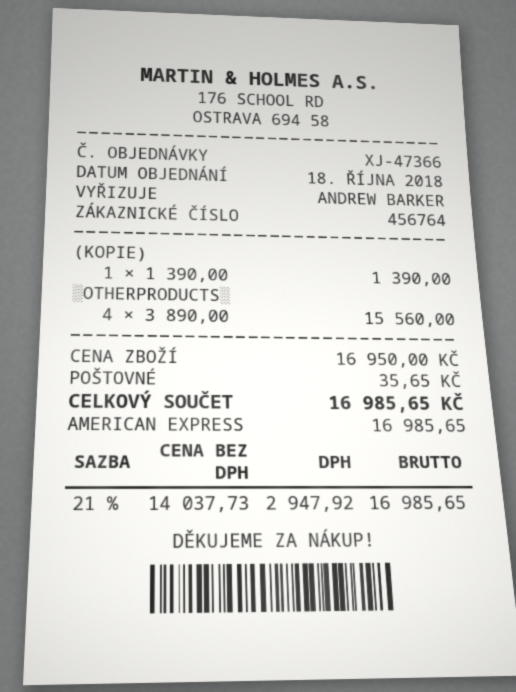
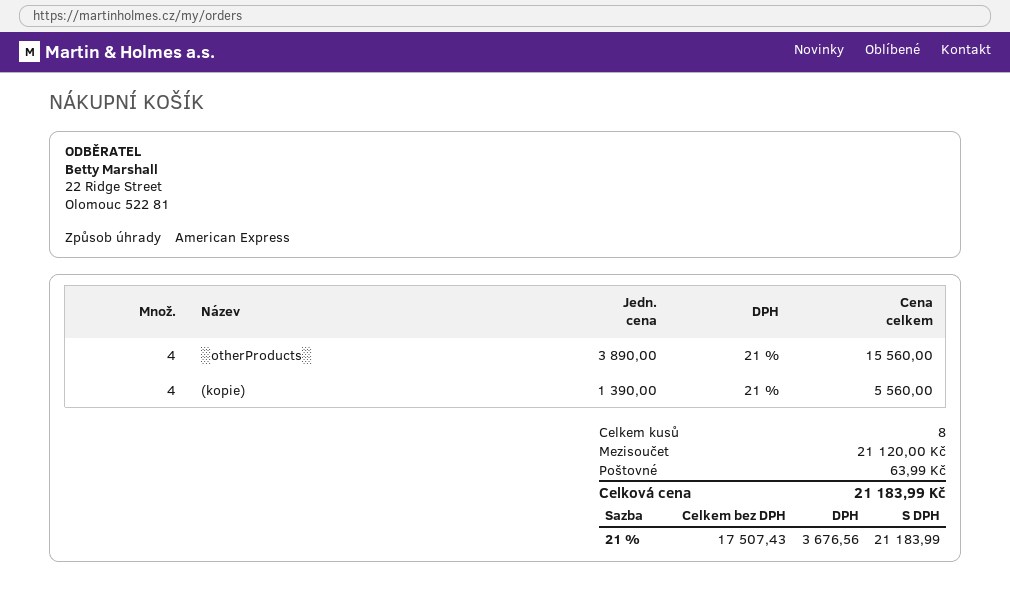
(KOPIE): 1 x 1390.00 = 1390.00 -> 4 x 1390.00 = 5560.00
subtotal: 16950.00 -> 21120.00
shipping: 35.65 -> 63.99
net: 14037.73 -> 17507.43
tax: 21% = 2947.92 -> 21% = 3676.56
total: 16985.65 -> 21183.99

